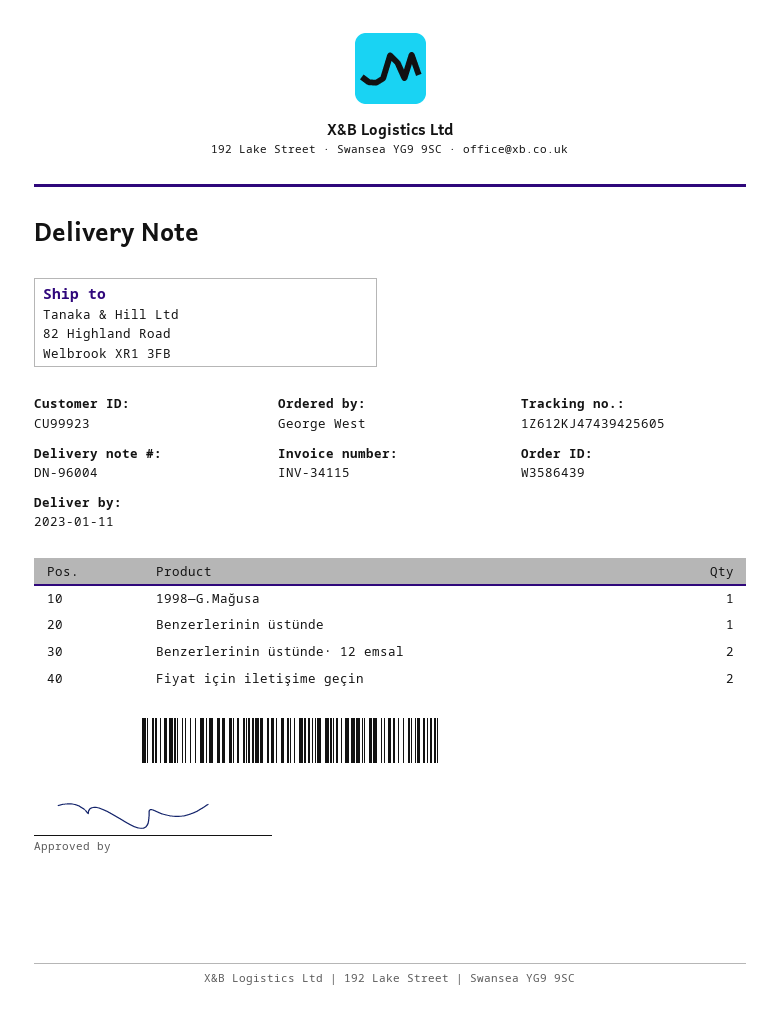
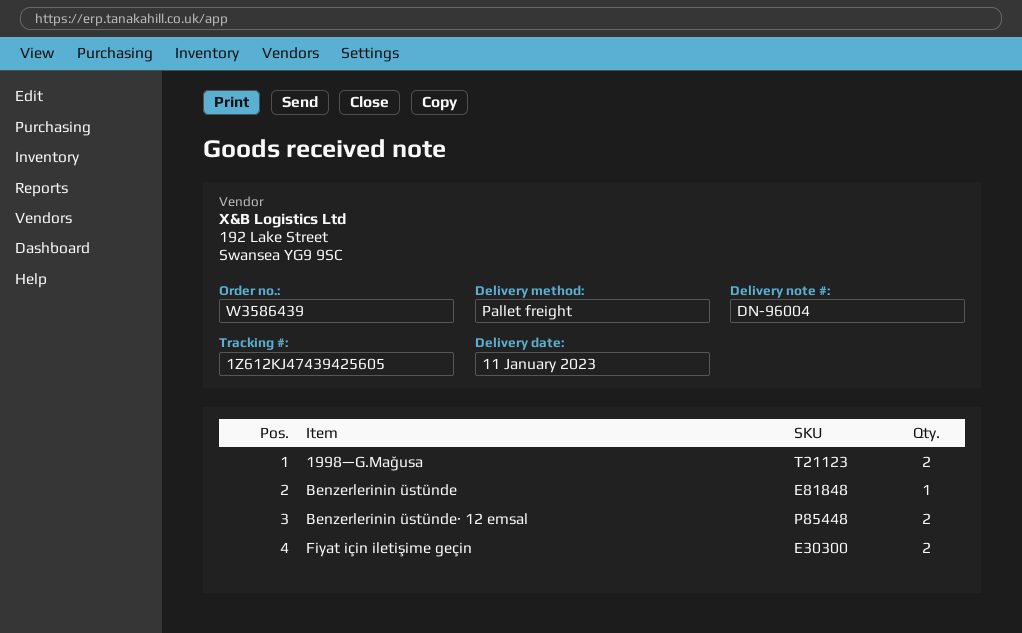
1998—G.Mağusa: 1 -> 2

